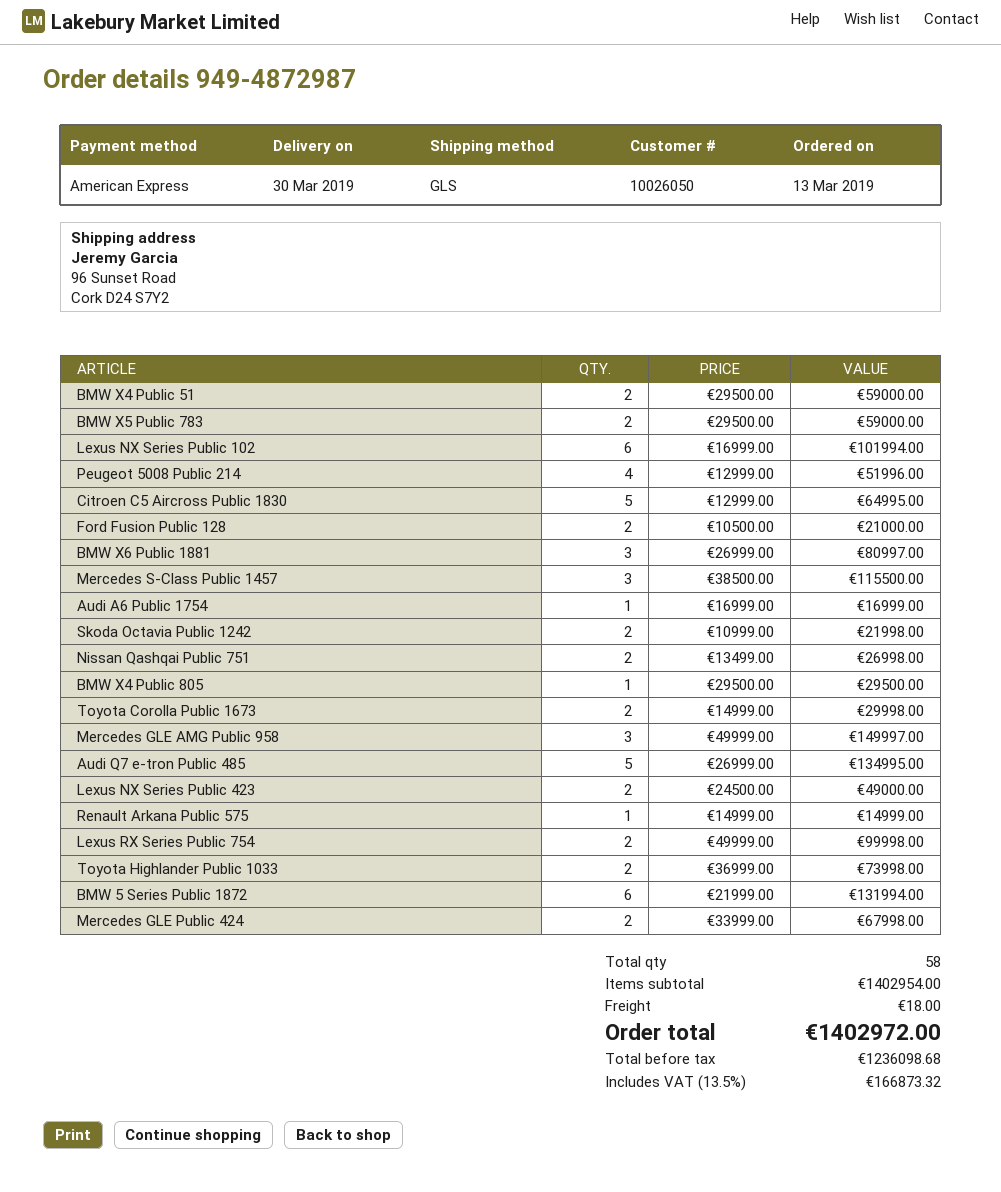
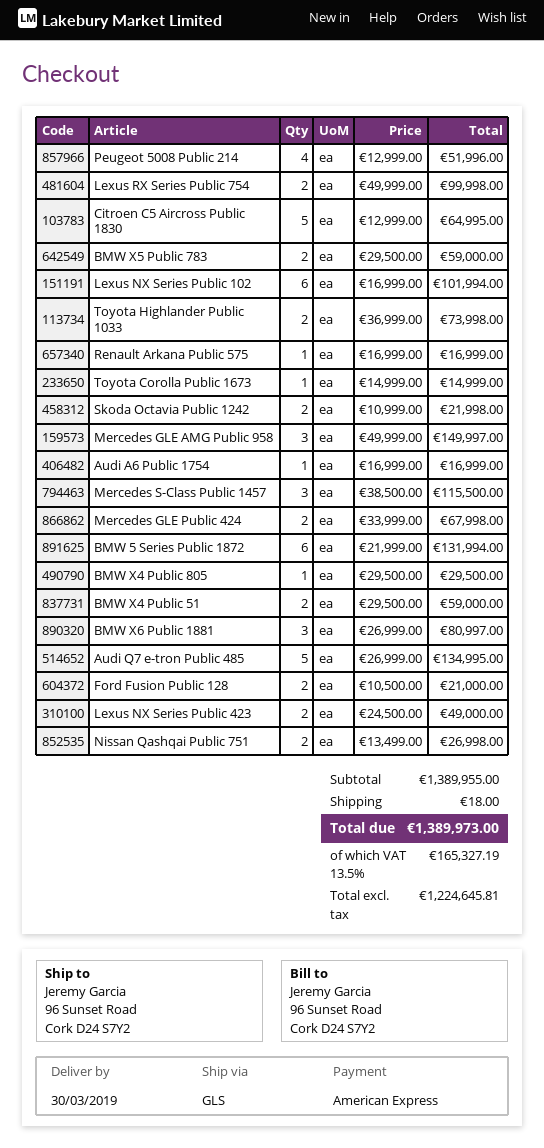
Toyota Corolla Public 1673: 2 x 14999.00 = 29998.00 -> 1 x 14999.00 = 14999.00
Renault Arkana Public 575: 1 x 14999.00 = 14999.00 -> 1 x 16999.00 = 16999.00
subtotal: 1402954.00 -> 1389955.00
net: 1236098.68 -> 1224645.81
tax: 13.5% = 166873.32 -> 13.5% = 165327.19
total: 1402972.00 -> 1389973.00

